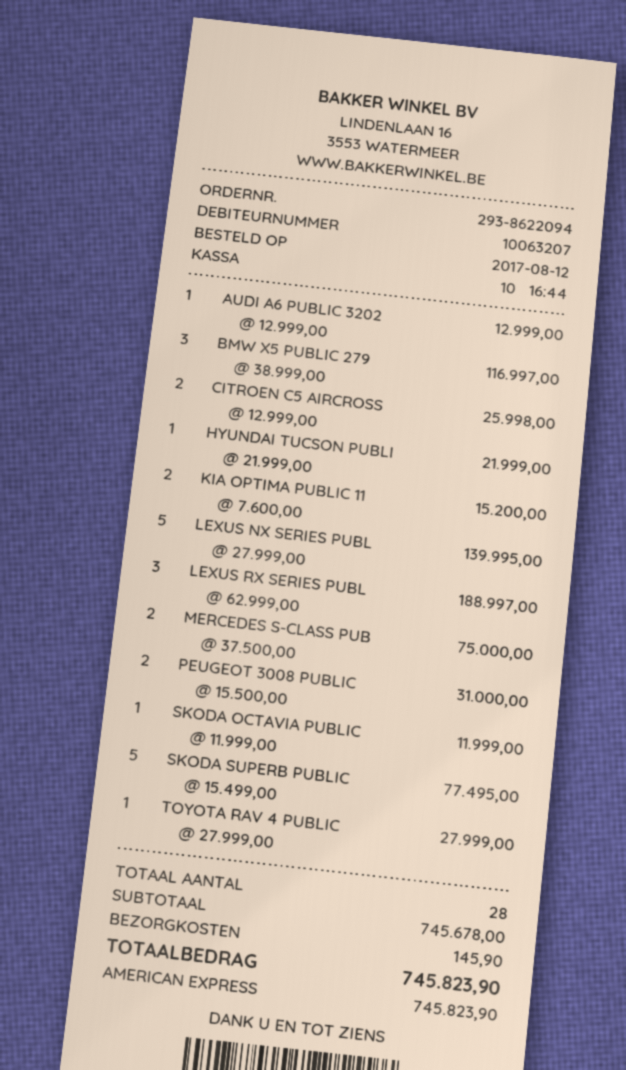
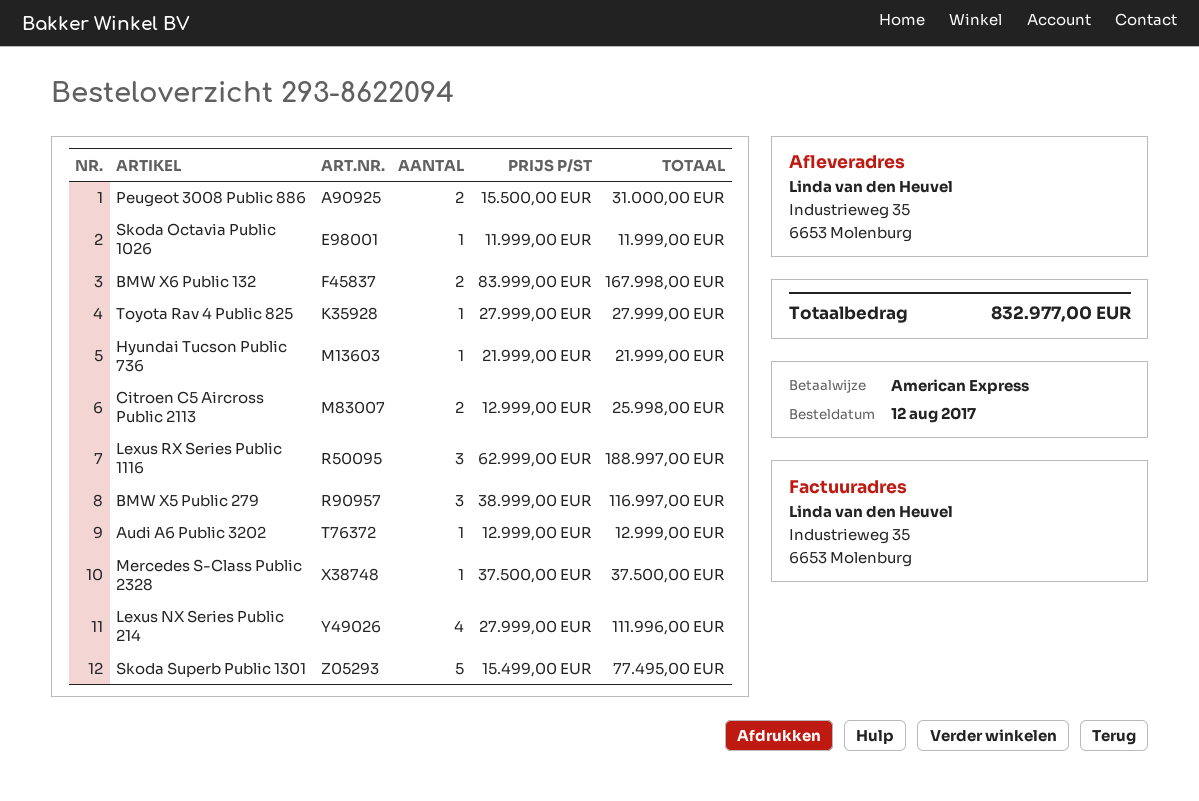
KIA OPTIMA PUBLIC 11: 2 x 7600.00 = 15200.00 -> none
LEXUS NX SERIES PUBL: 5 x 27999.00 = 139995.00 -> 4 x 27999.00 = 111996.00
MERCEDES S-CLASS PUB: 2 x 37500.00 = 75000.00 -> 1 x 37500.00 = 37500.00
BMW X6 Public 132: none -> 2 x 83999.00 = 167998.00
shipping: 145.90 -> none
total: 745823.90 -> 832977.00

